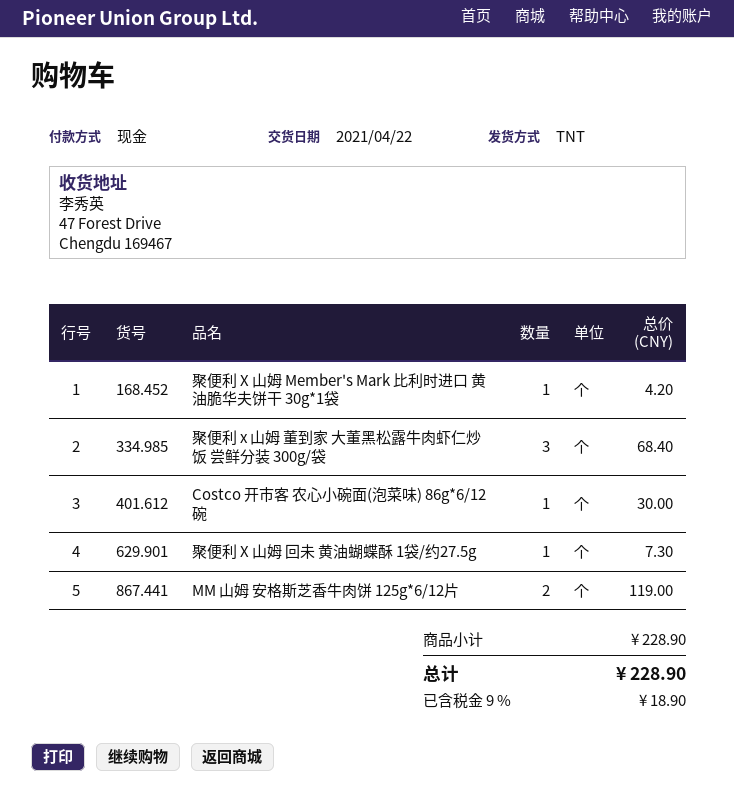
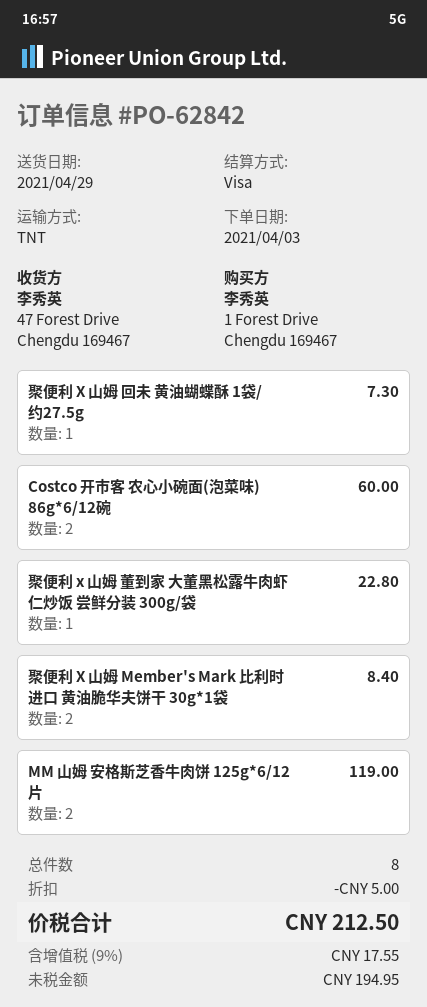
delivery date: 2021-04-22 -> 2021-04-29
payment method: cash -> Visa
聚便利 X 山姆 Member's Mark 比利时进口 黄油脆华夫饼干 30g*1袋: 1 for 4.20 -> 2 for 8.40
聚便利 x 山姆 董到家 大董黑松露牛肉虾仁炒饭 尝鲜分装 300g/袋: 3 for 68.40 -> 1 for 22.80
Costco 开市客 农心小碗面(泡菜味) 86g*6/12碗: 1 for 30.00 -> 2 for 60.00
discount: none -> 5.00
tax: 9% = 18.90 -> 9% = 17.55
total: 228.90 -> 212.50

